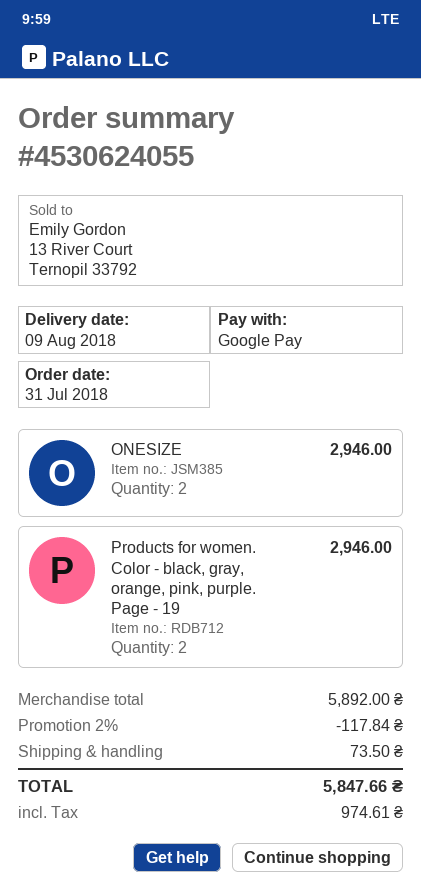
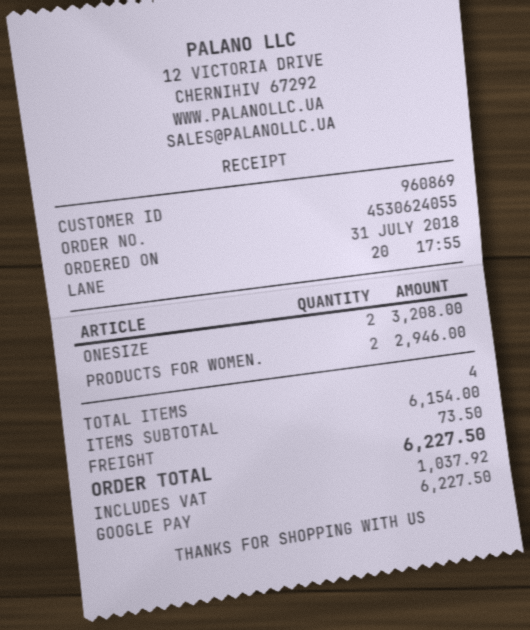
ONESIZE: 2 for 2946.00 -> 2 for 3208.00
subtotal: 5892.00 -> 6154.00
discount: 2% = 117.84 -> none
tax: 974.61 -> 1037.92
total: 5847.66 -> 6227.50

